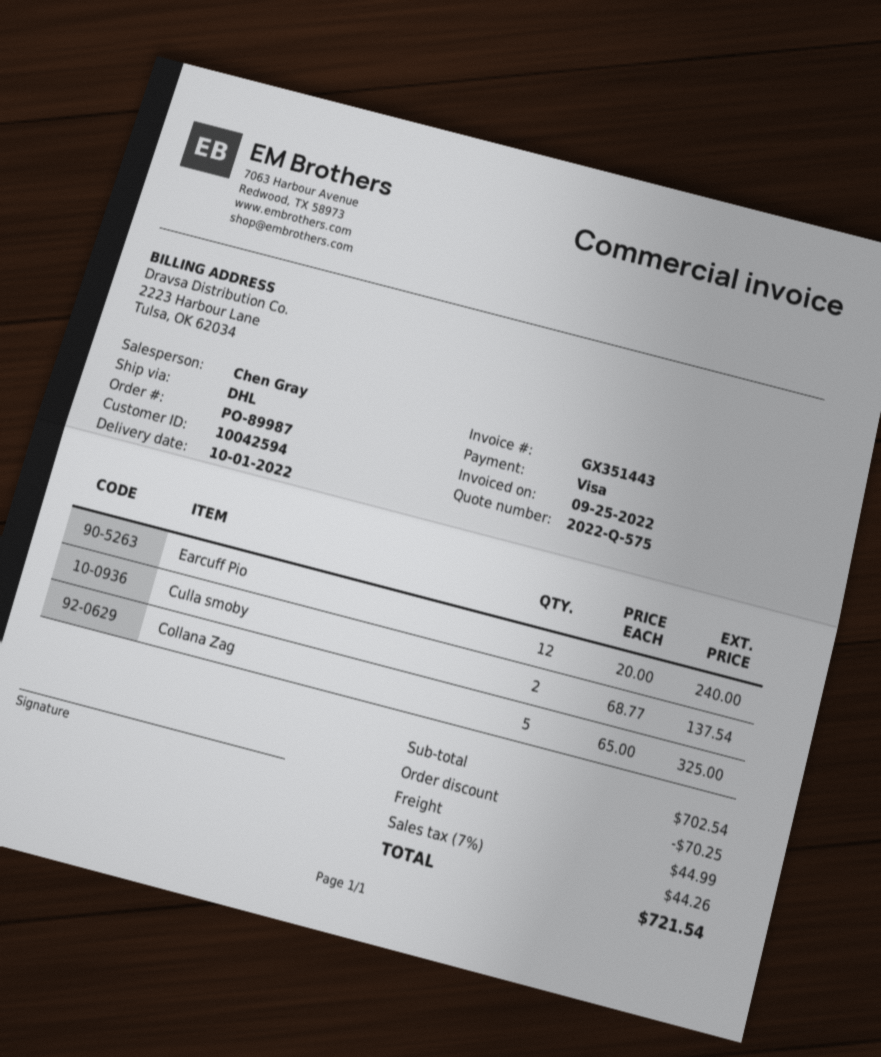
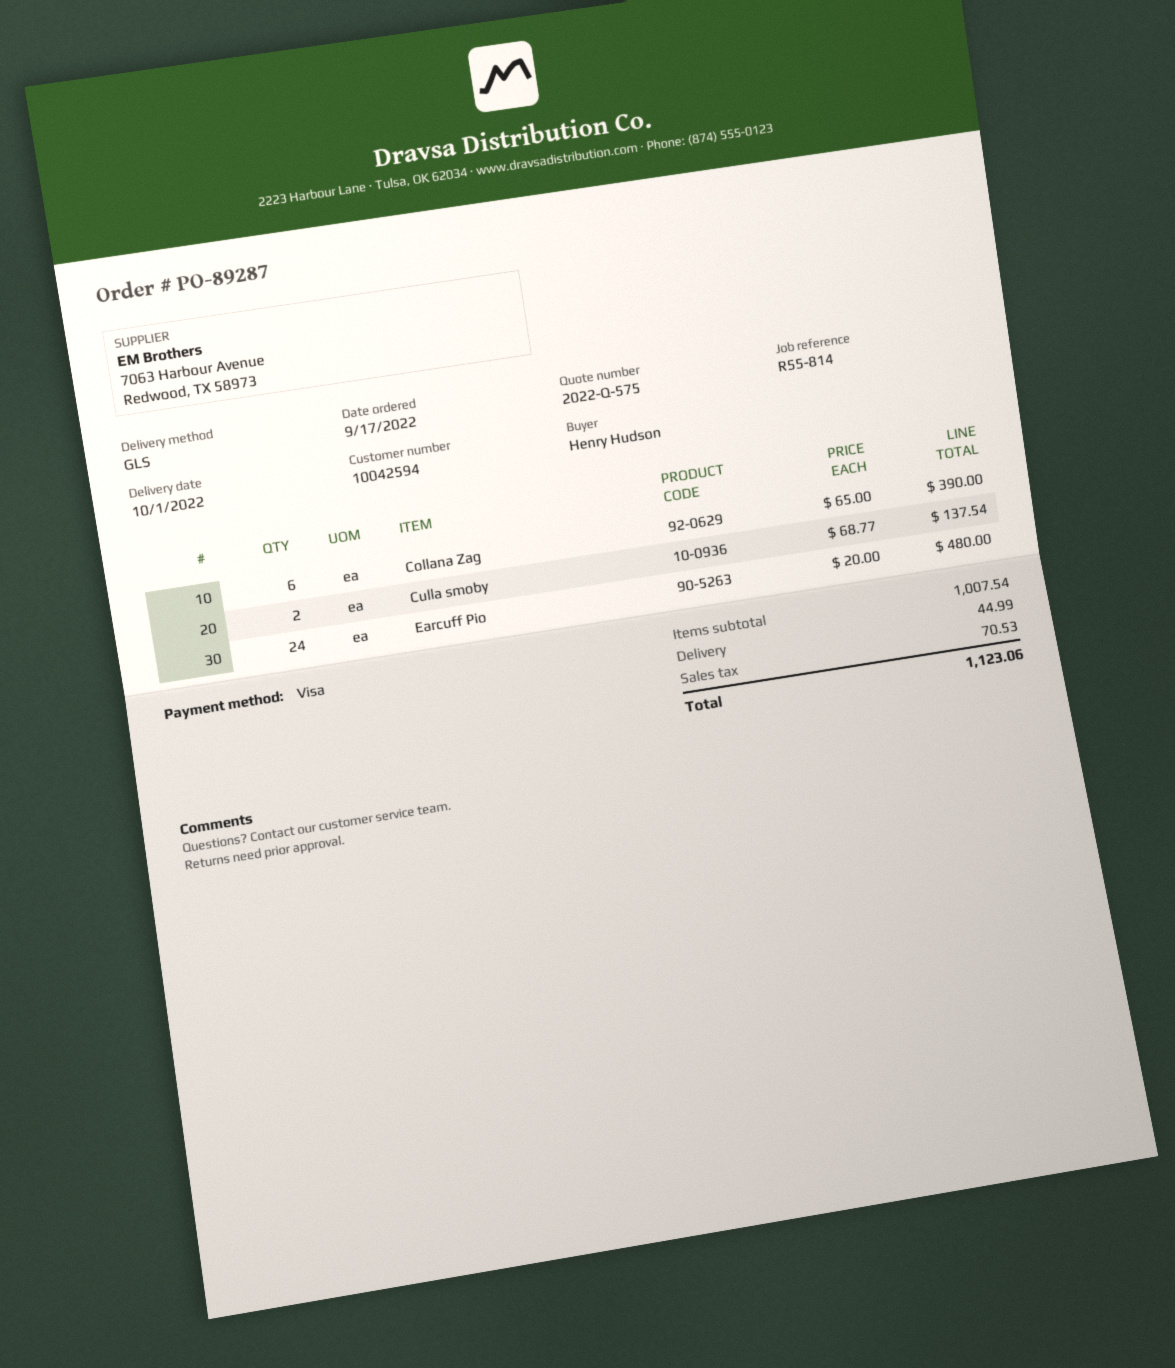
order number: PO-89987 -> PO-89287
shipping method: DHL -> GLS
Earcuff Pio: 12 x 20.00 = 240.00 -> 24 x 20.00 = 480.00
Collana Zag: 5 x 65.00 = 325.00 -> 6 x 65.00 = 390.00
subtotal: 702.54 -> 1007.54
discount: 70.25 -> none
tax: 44.26 -> 70.53
total: 721.54 -> 1123.06

